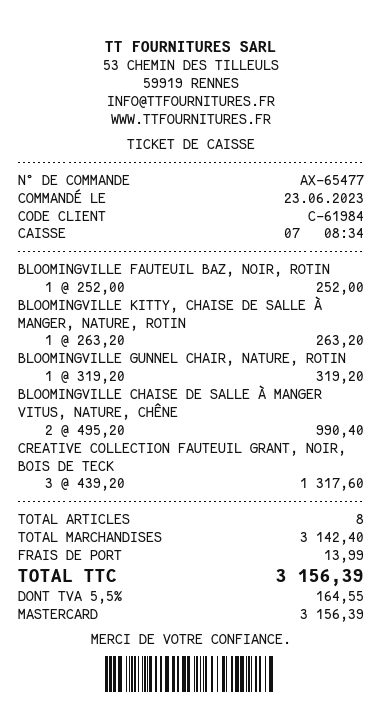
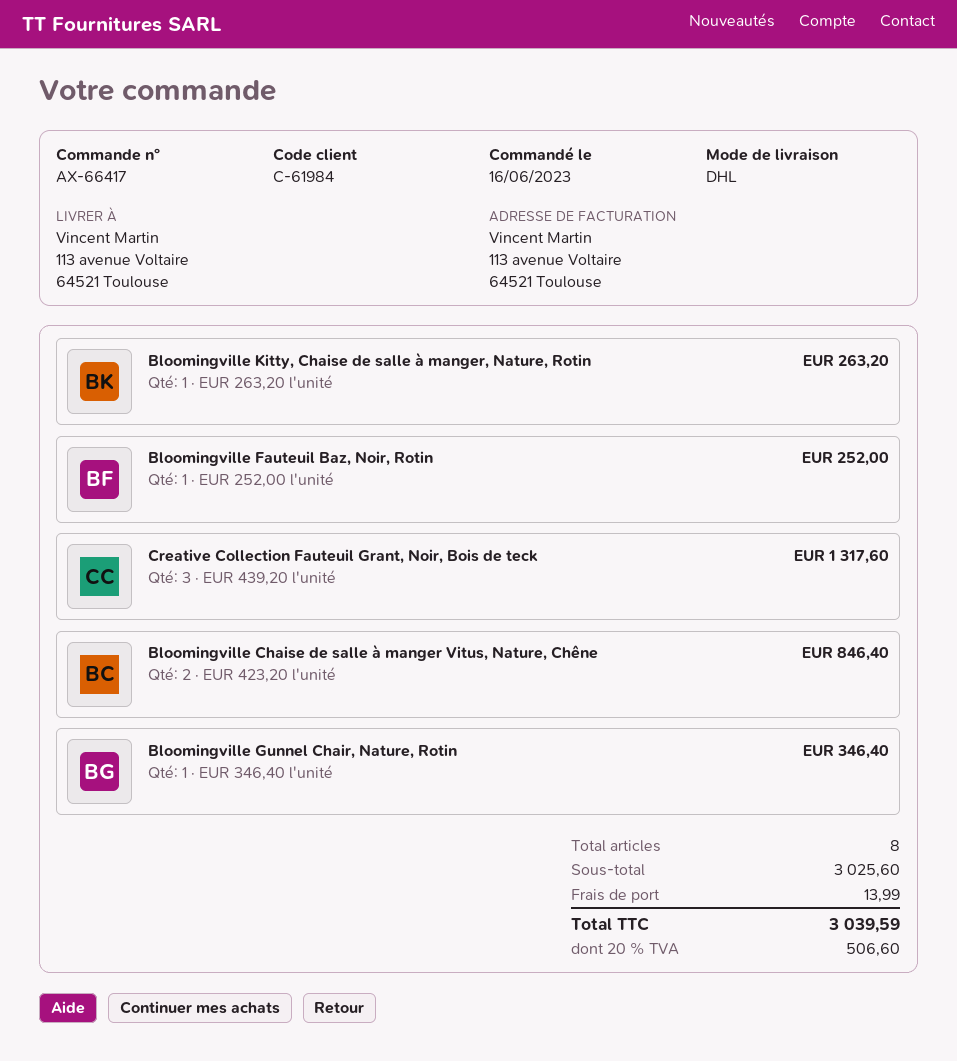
order number: AX-65477 -> AX-66417
order date: 2023-06-23 -> 2023-06-16
BLOOMINGVILLE GUNNEL CHAIR, NATURE, ROTIN: 1 x 319.20 = 319.20 -> 1 x 346.40 = 346.40
BLOOMINGVILLE CHAISE DE SALLE À MANGER VITUS, NATURE, CHÊNE: 2 x 495.20 = 990.40 -> 2 x 423.20 = 846.40
subtotal: 3142.40 -> 3025.60
tax: 5.5% = 164.55 -> 20% = 506.60
total: 3156.39 -> 3039.59

